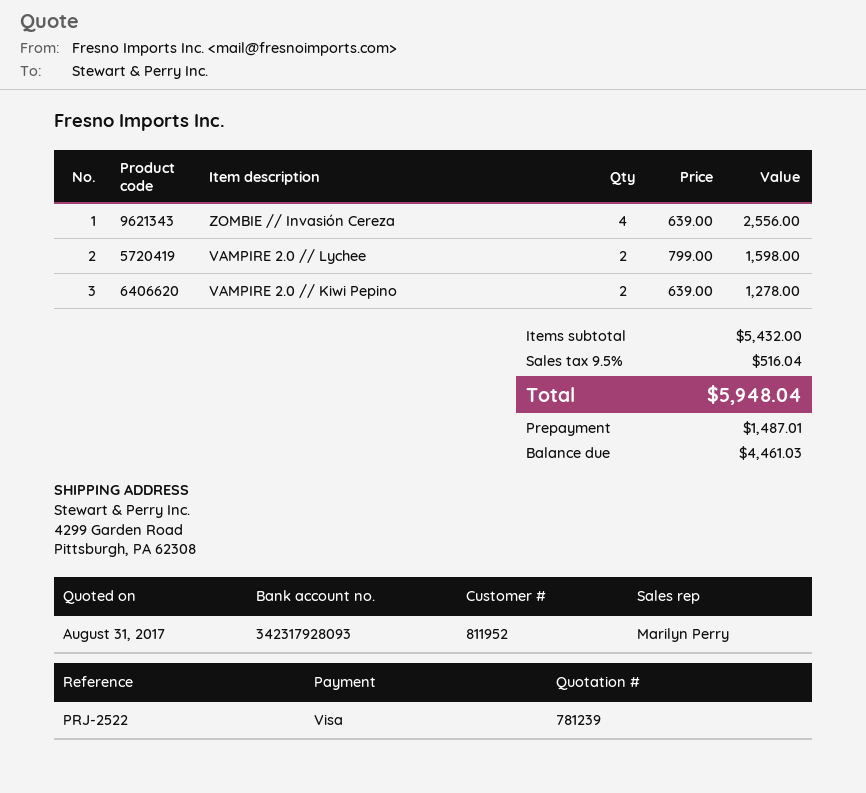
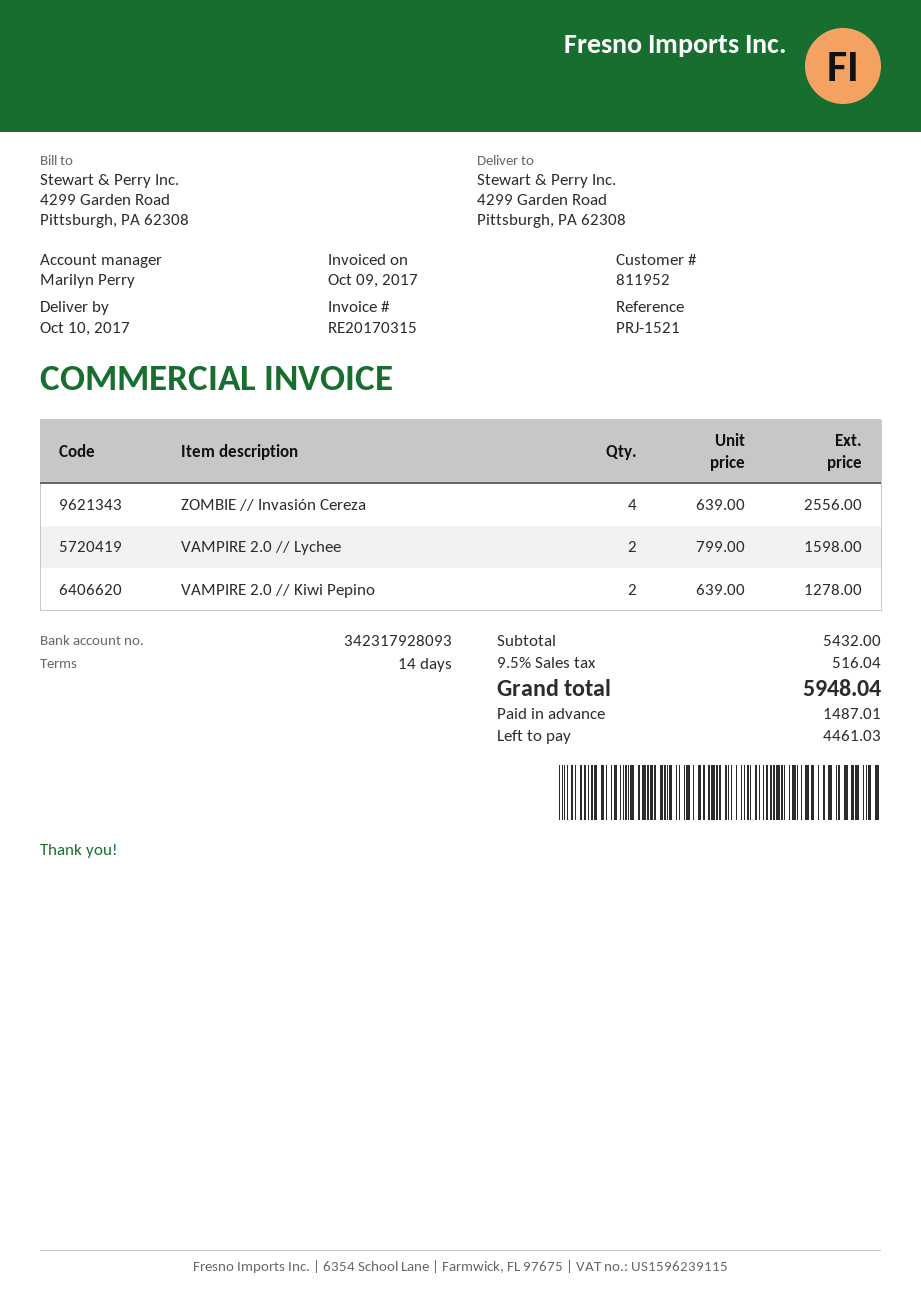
reference: PRJ-2522 -> PRJ-1521

